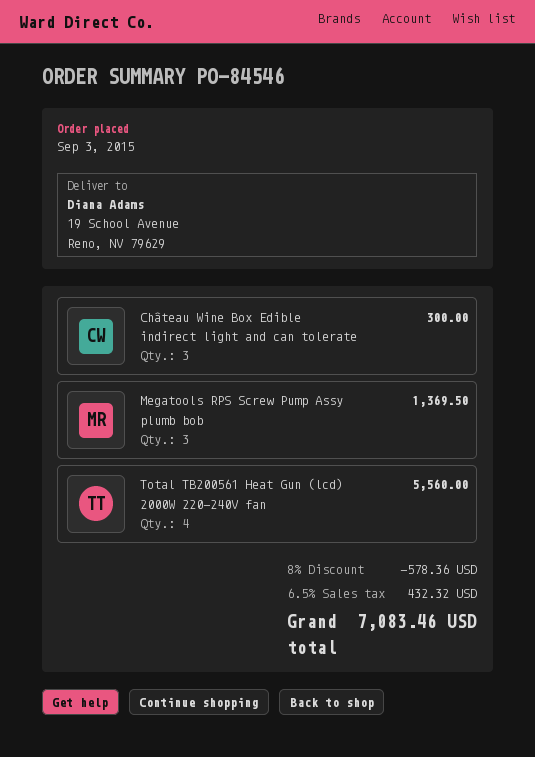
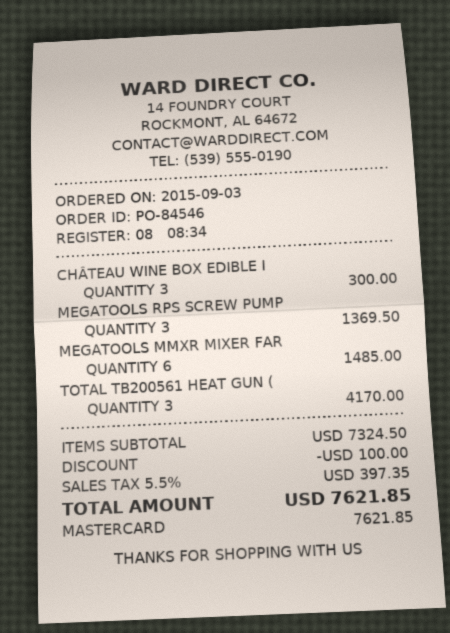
Total TB200561 Heat Gun (lcd) 2000W 220-240V fan: 4 for 5560.00 -> 3 for 4170.00
MEGATOOLS MMXR MIXER FAR: none -> 6 for 1485.00
discount: 578.36 -> 100.00
tax: 6.5% = 432.32 -> 5.5% = 397.35
total: 7083.46 -> 7621.85

